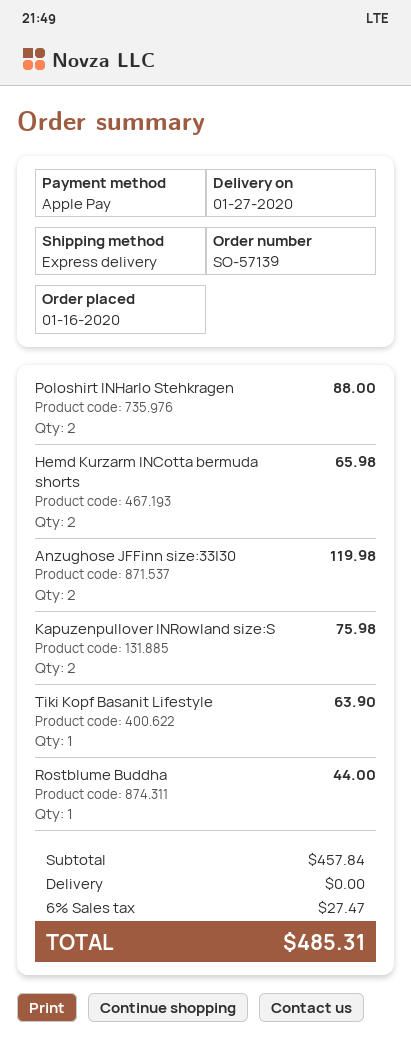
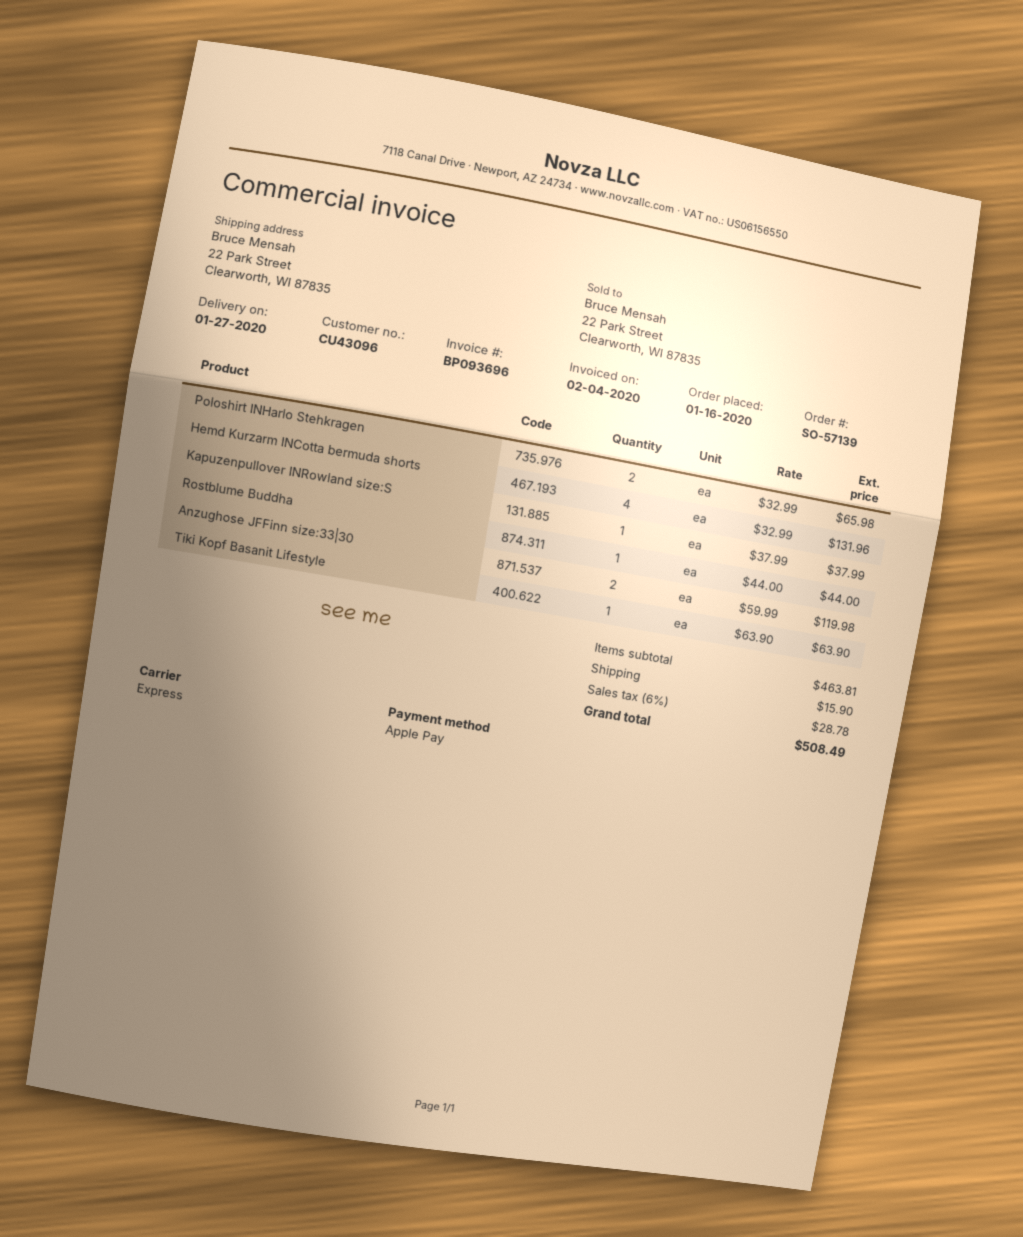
Poloshirt INHarlo Stehkragen: 2 for 88.00 -> 2 for 65.98
Hemd Kurzarm INCotta bermuda shorts: 2 for 65.98 -> 4 for 131.96
Kapuzenpullover INRowland size:S: 2 for 75.98 -> 1 for 37.99
subtotal: 457.84 -> 463.81
shipping: 0.00 -> 15.90
tax: 6% = 27.47 -> 6% = 28.78
total: 485.31 -> 508.49

